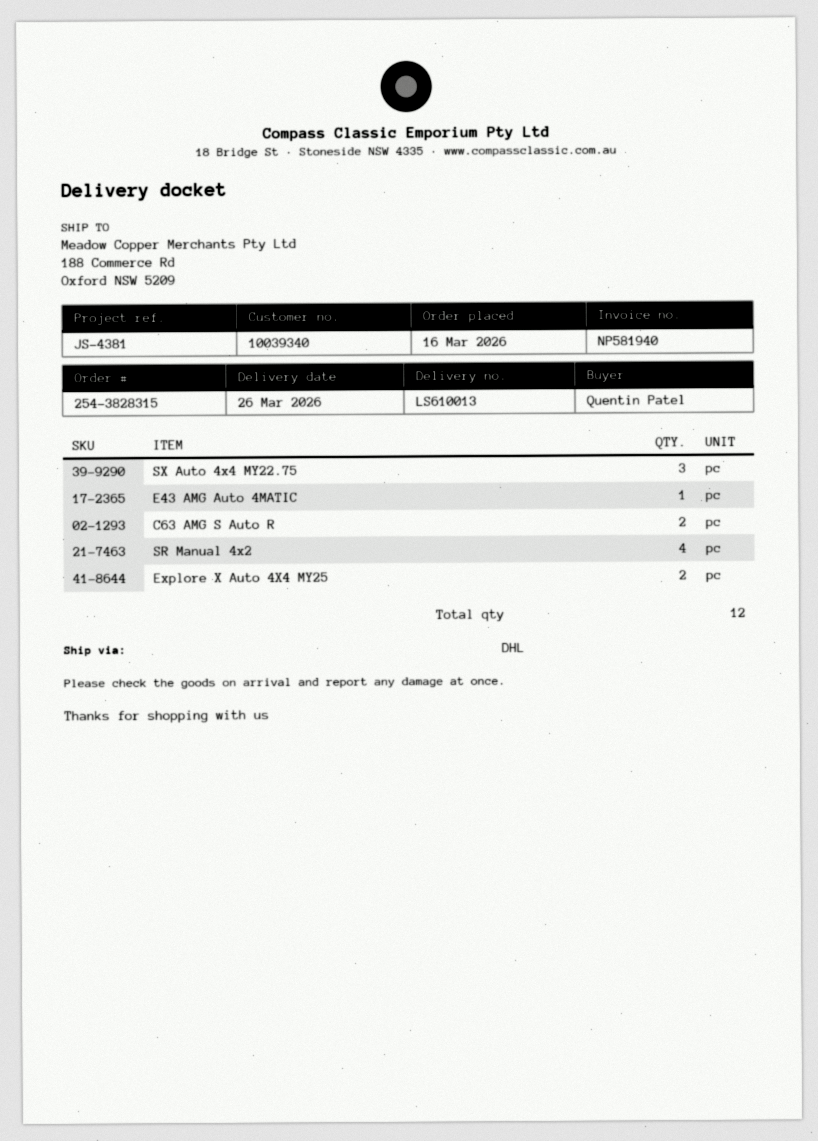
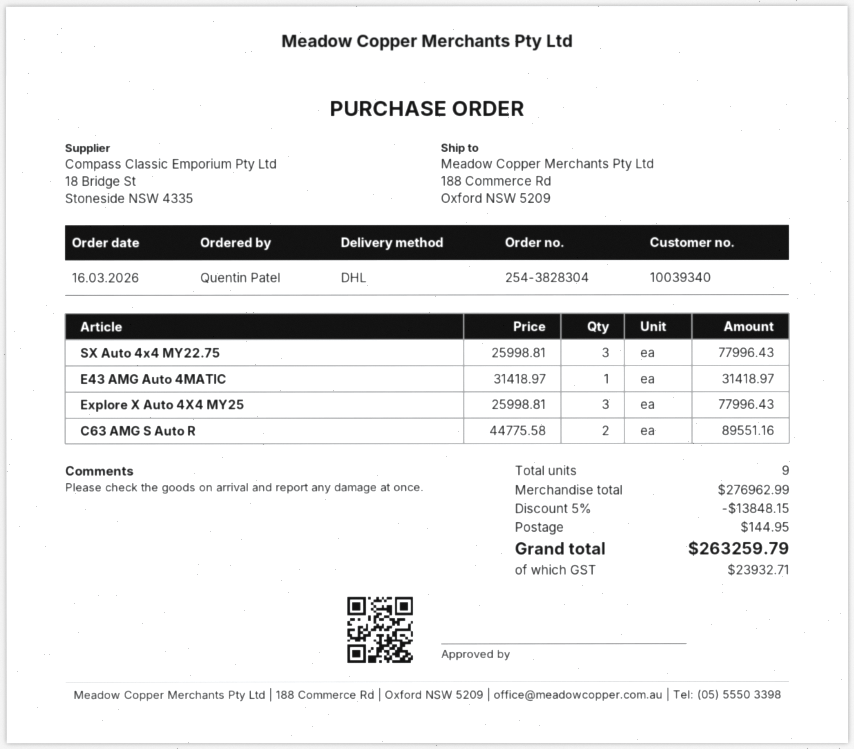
order number: 254-3828315 -> 254-3828304
SR Manual 4x2: 4 -> none
Explore X Auto 4X4 MY25: 2 -> 3
total quantity: 12 -> 9

